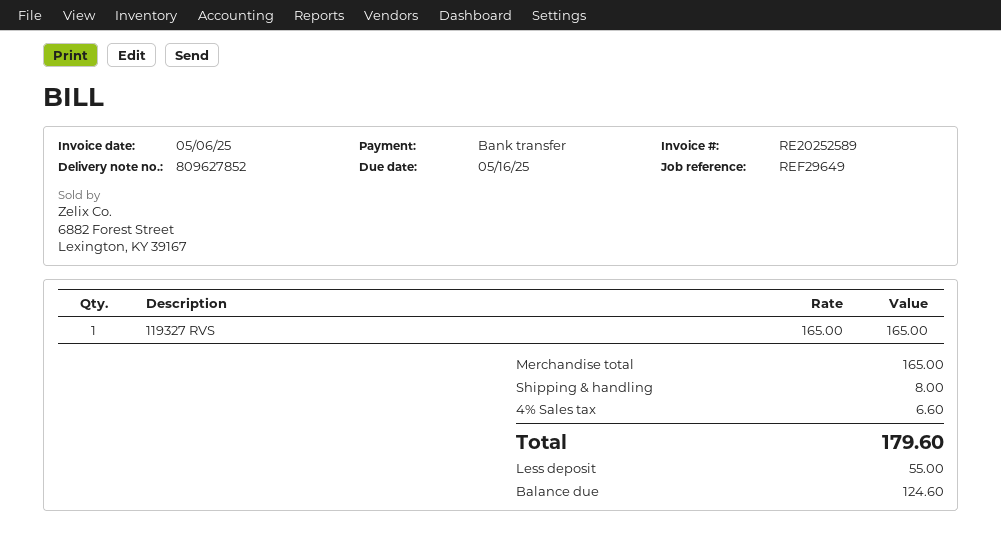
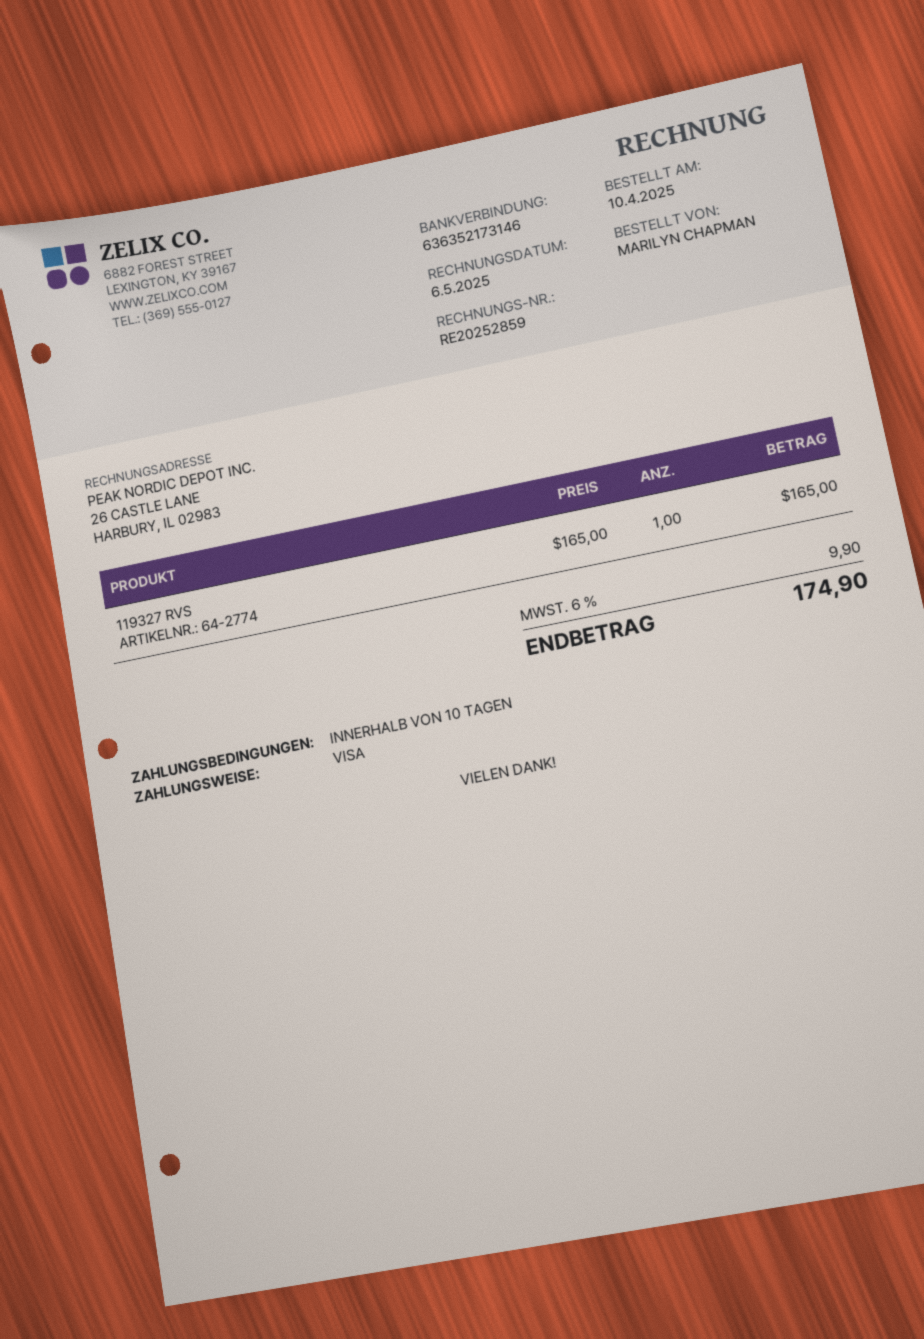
invoice number: RE20252589 -> RE20252859
payment method: bank transfer -> Visa
shipping: 8.00 -> none
tax: 4% = 6.60 -> 6% = 9.90
total: 179.60 -> 174.90

